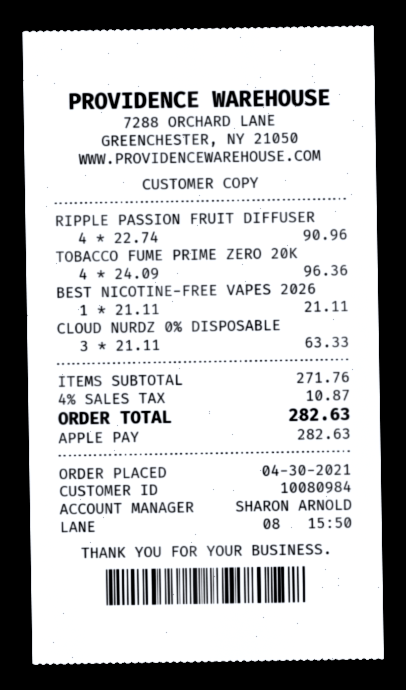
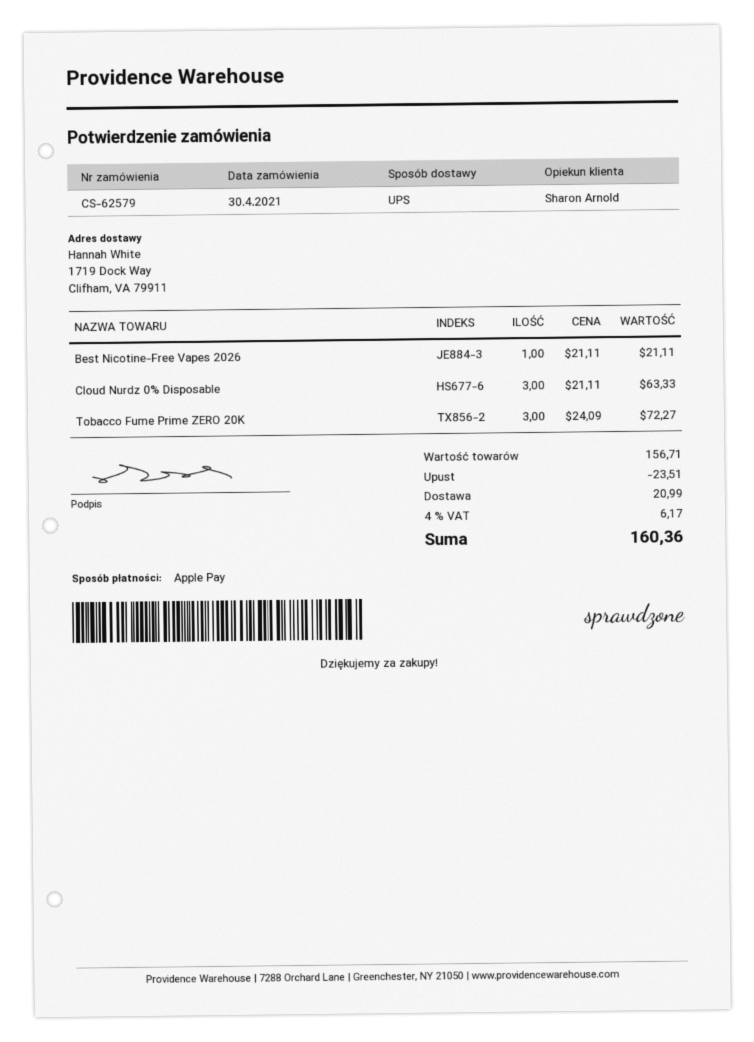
RIPPLE PASSION FRUIT DIFFUSER: 4 x 22.74 = 90.96 -> none
TOBACCO FUME PRIME ZERO 20K: 4 x 24.09 = 96.36 -> 3 x 24.09 = 72.27
subtotal: 271.76 -> 156.71
discount: none -> 23.51
shipping: none -> 20.99
tax: 4% = 10.87 -> 4% = 6.17
total: 282.63 -> 160.36

